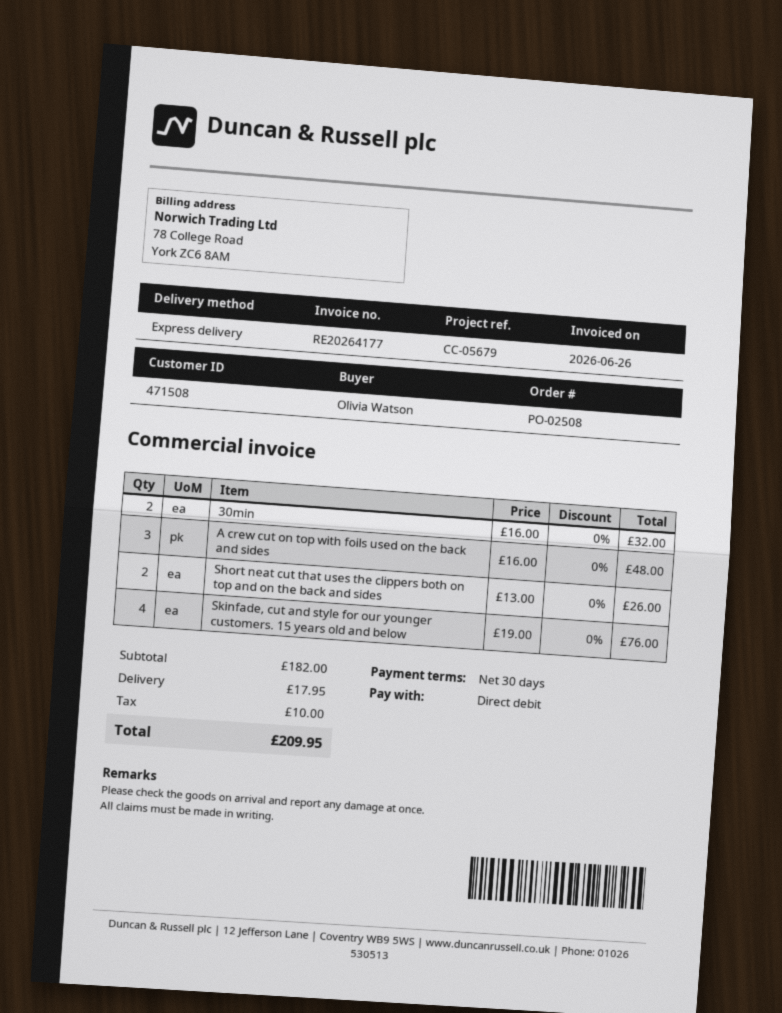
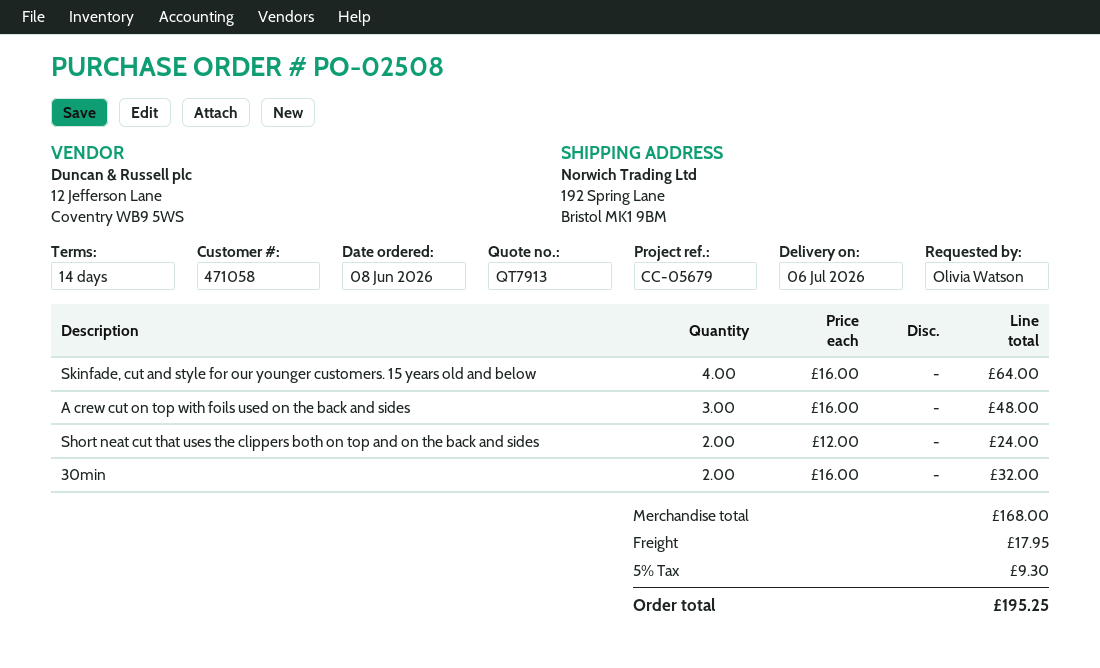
payment terms: 30 days -> 14 days
customer number: 471508 -> 471058
Short neat cut that uses the clippers both on top and on the back and sides: 2 x 13.00 = 26.00 -> 2 x 12.00 = 24.00
Skinfade, cut and style for our younger customers. 15 years old and below: 4 x 19.00 = 76.00 -> 4 x 16.00 = 64.00
subtotal: 182.00 -> 168.00
tax: 10.00 -> 9.30
total: 209.95 -> 195.25

